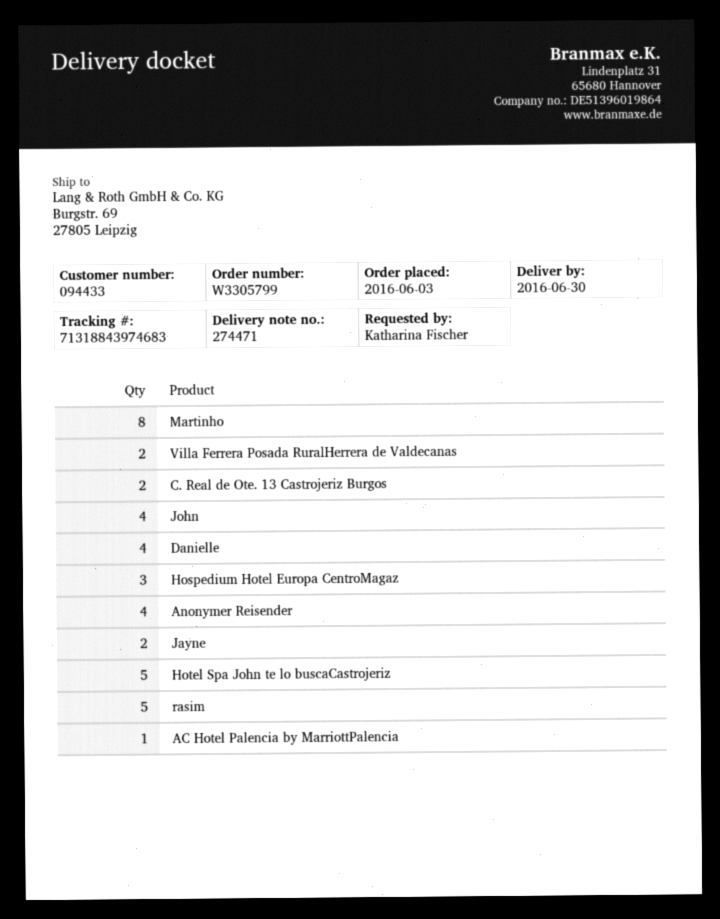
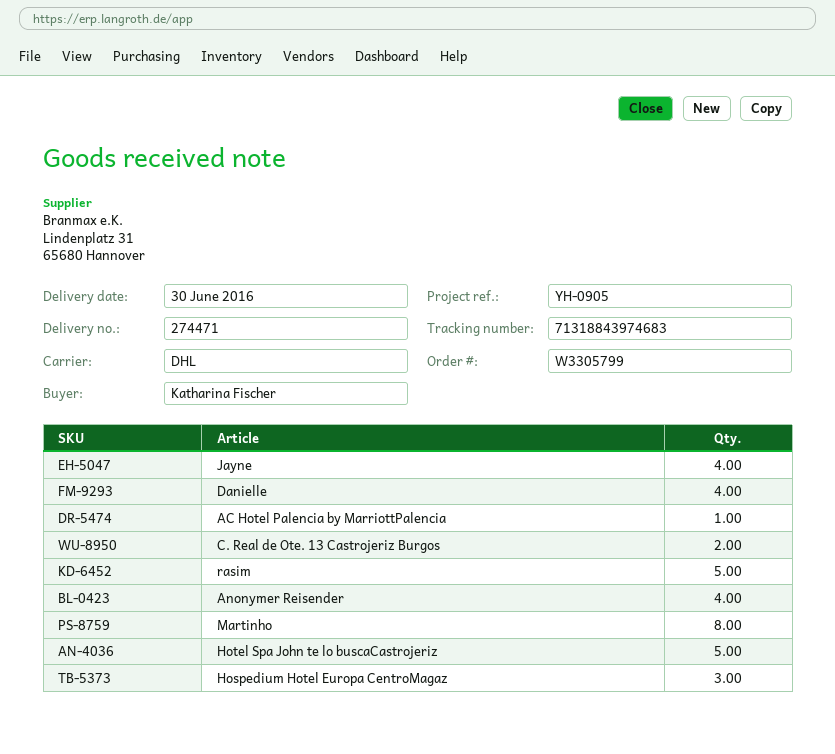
Villa Ferrera Posada RuralHerrera de Valdecanas: 2 -> none
John: 4 -> none
Jayne: 2 -> 4

